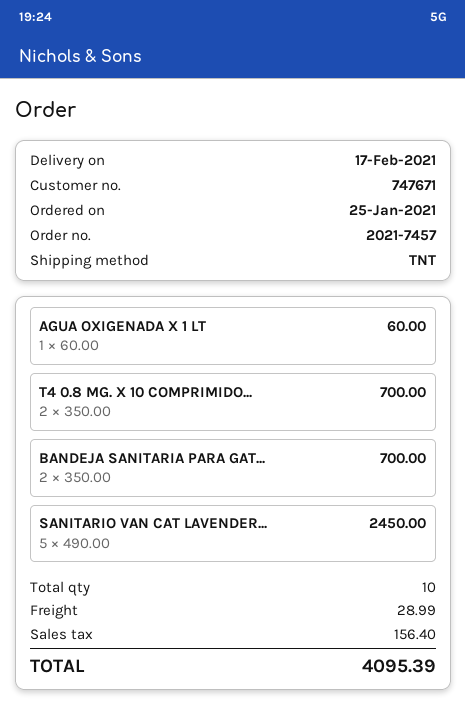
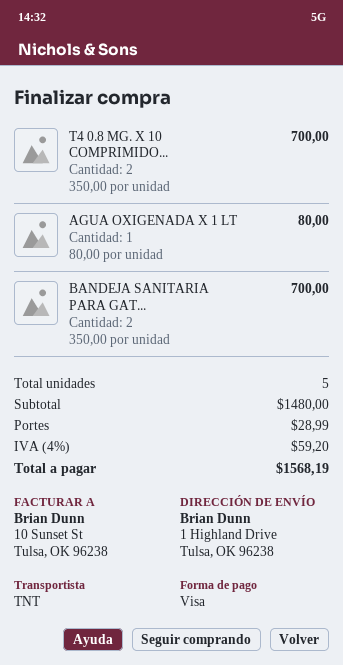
AGUA OXIGENADA X 1 LT: 1 x 60.00 = 60.00 -> 1 x 80.00 = 80.00
SANITARIO VAN CAT LAVENDER...: 5 x 490.00 = 2450.00 -> none
total quantity: 10 -> 5
tax: 156.40 -> 59.20
total: 4095.39 -> 1568.19

